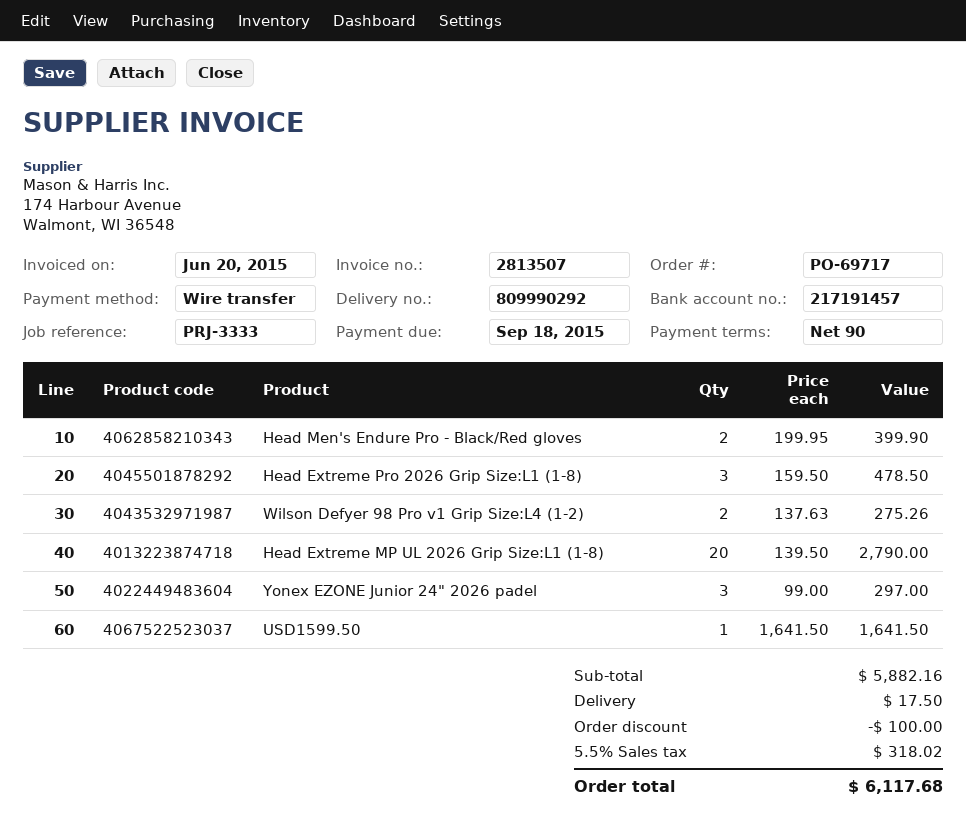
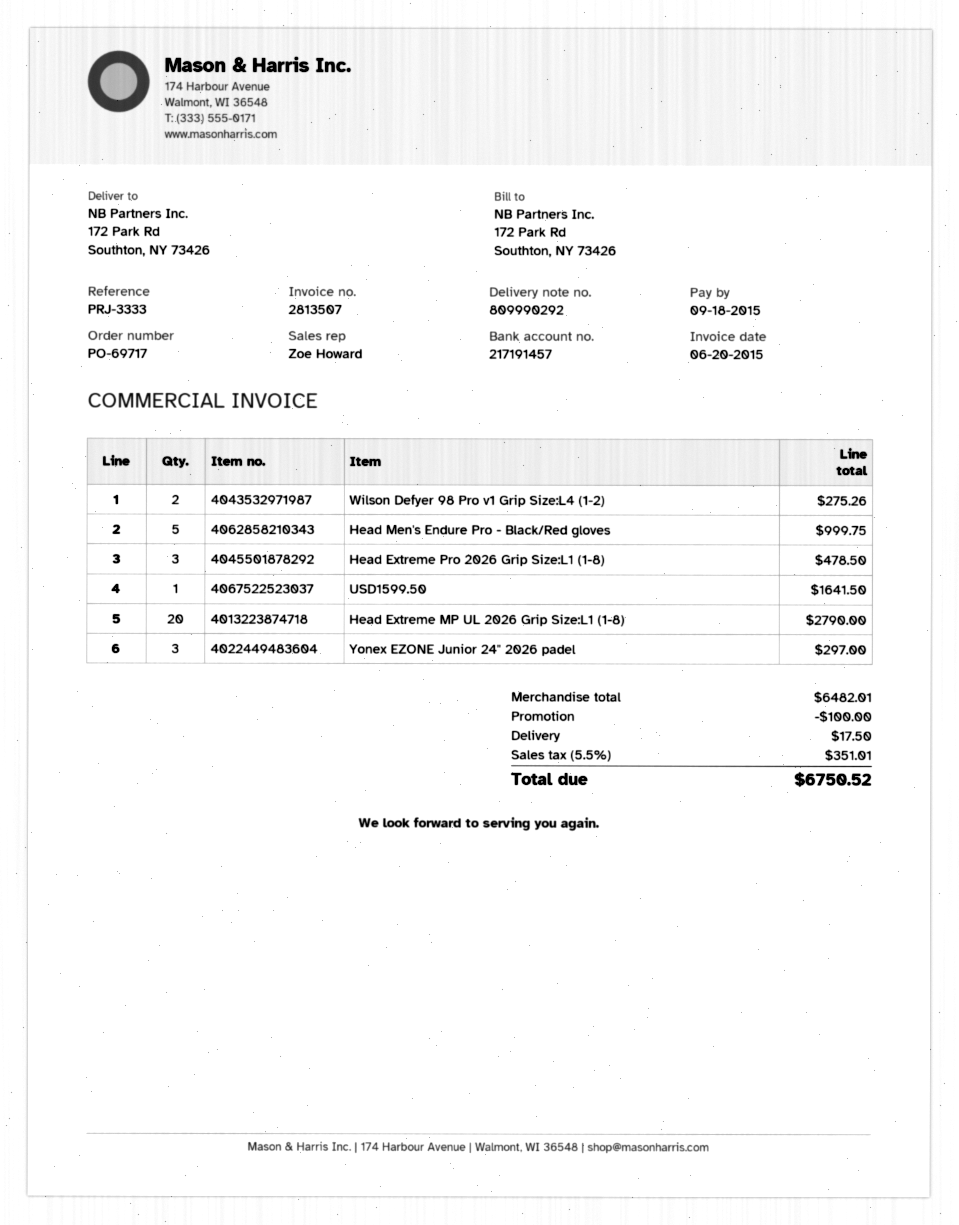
Head Men's Endure Pro - Black/Red gloves: 2 for 399.90 -> 5 for 999.75
subtotal: 5882.16 -> 6482.01
tax: 5.5% = 318.02 -> 5.5% = 351.01
total: 6117.68 -> 6750.52

